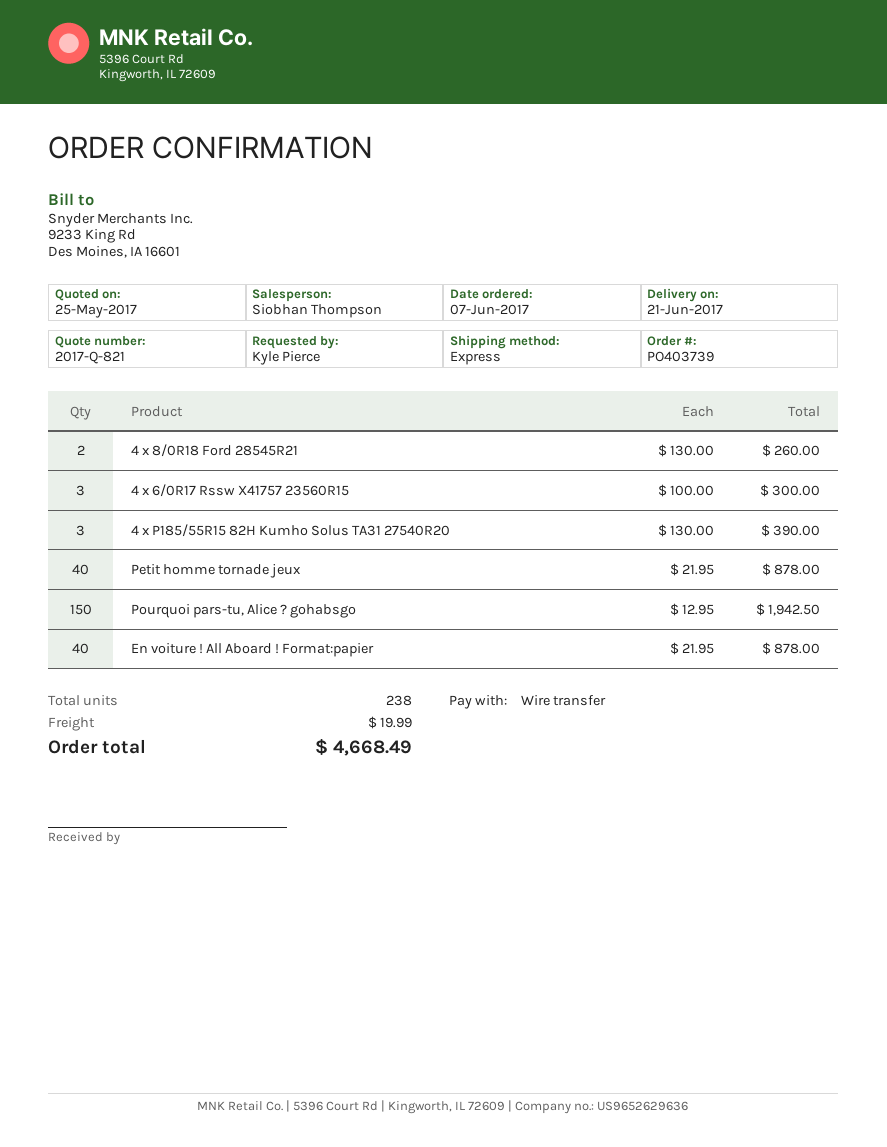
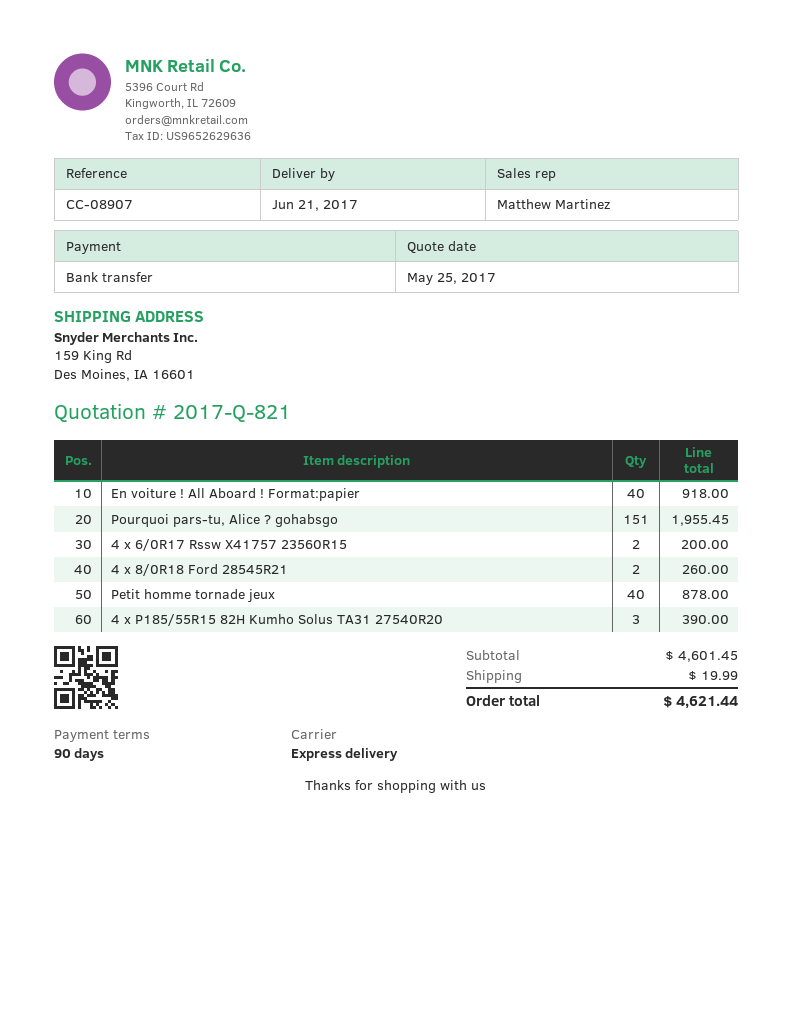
sales rep: Siobhan Thompson -> Matthew Martinez
4 x 6/0R17 Rssw X41757 23560R15: 3 for 300.00 -> 2 for 200.00
Pourquoi pars-tu, Alice ? gohabsgo: 150 for 1942.50 -> 151 for 1955.45
En voiture ! All Aboard ! Format:papier: 40 for 878.00 -> 40 for 918.00
total: 4668.49 -> 4621.44

